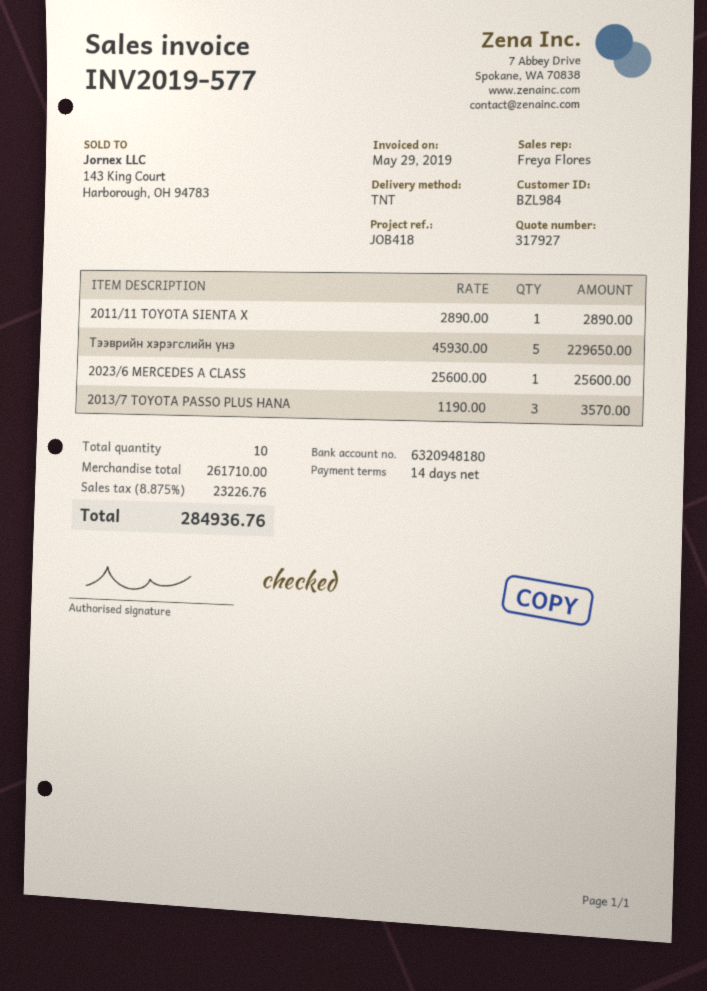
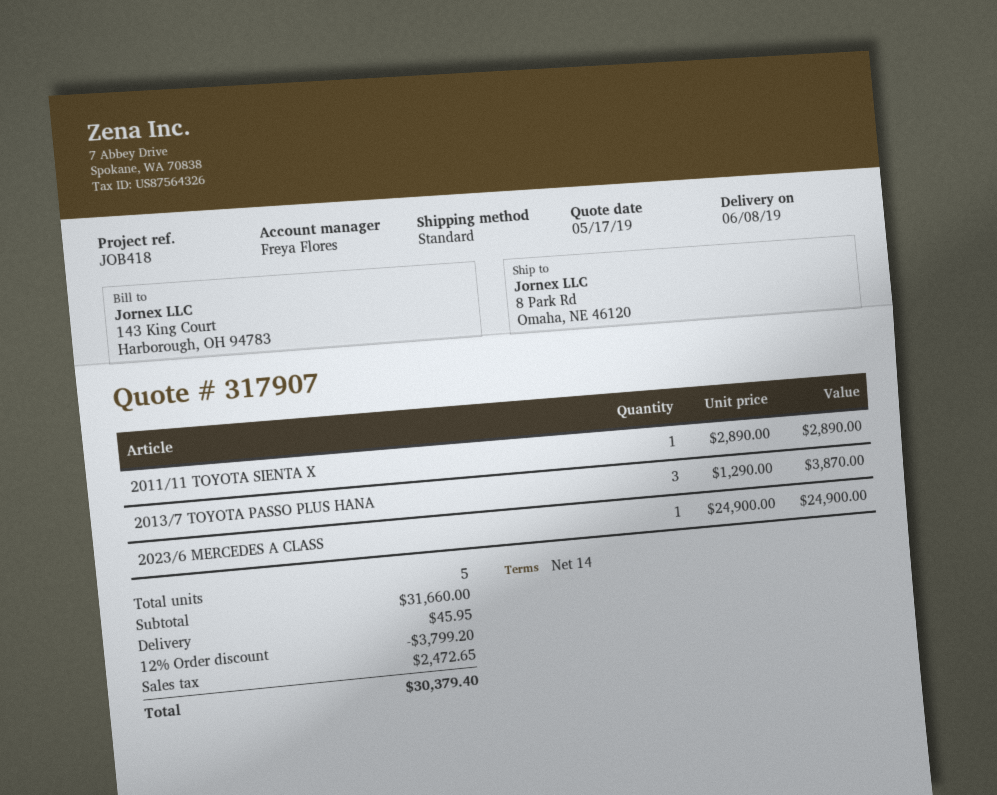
quote number: 317927 -> 317907
shipping method: TNT -> standard
Тээврийн хэрэгслийн үнэ: 5 x 45930.00 = 229650.00 -> none
2023/6 MERCEDES A CLASS: 1 x 25600.00 = 25600.00 -> 1 x 24900.00 = 24900.00
2013/7 TOYOTA PASSO PLUS HANA: 3 x 1190.00 = 3570.00 -> 3 x 1290.00 = 3870.00
total quantity: 10 -> 5
subtotal: 261710.00 -> 31660.00
discount: none -> 12% = 3799.20
shipping: none -> 45.95
tax: 23226.76 -> 2472.65
total: 284936.76 -> 30379.40

